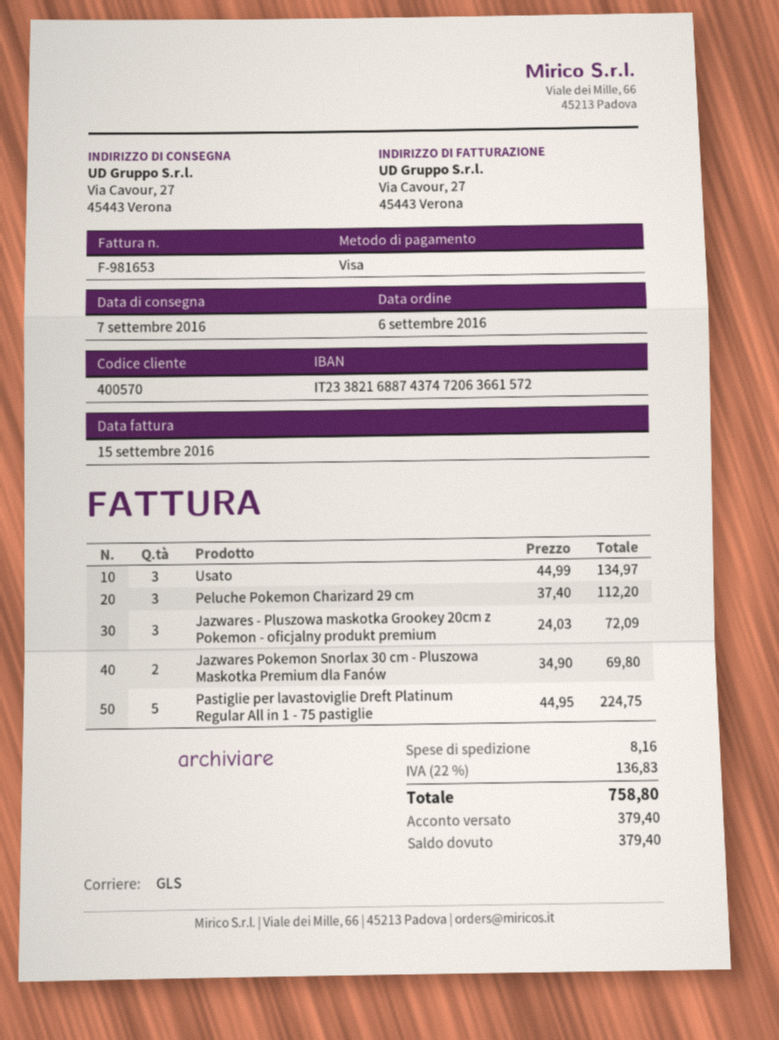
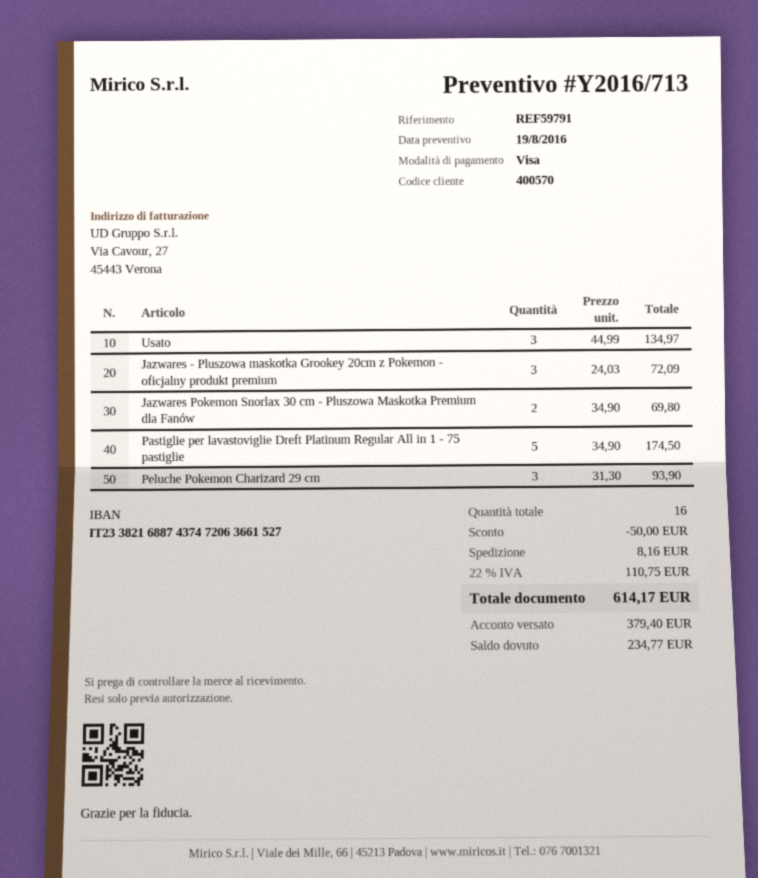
bank account: IT2338216887437472063661572 -> IT2338216887437472063661527
Peluche Pokemon Charizard 29 cm: 3 x 37.40 = 112.20 -> 3 x 31.30 = 93.90
Pastiglie per lavastoviglie Dreft Platinum Regular All in 1 - 75 pastiglie: 5 x 44.95 = 224.75 -> 5 x 34.90 = 174.50
discount: none -> 50.00
tax: 22% = 136.83 -> 22% = 110.75
total: 758.80 -> 614.17
balance: 379.40 -> 234.77

